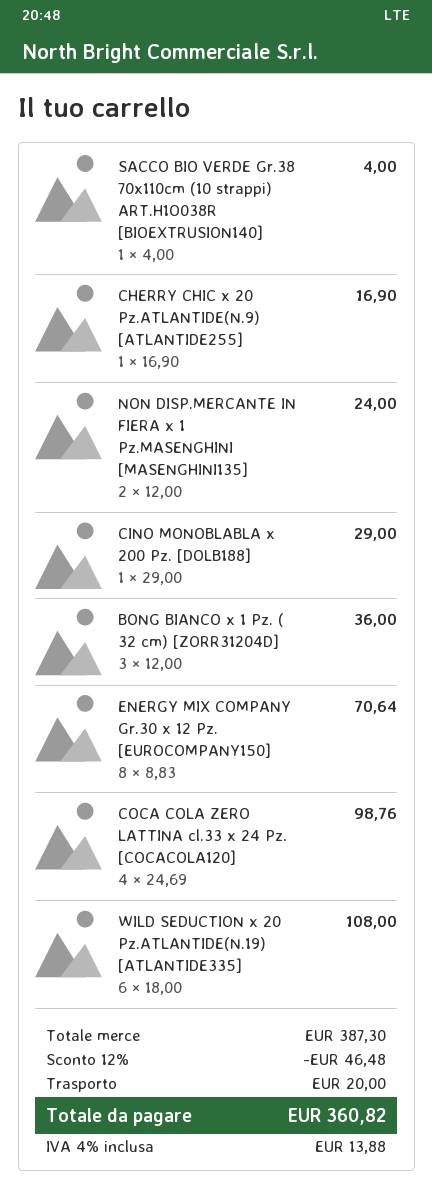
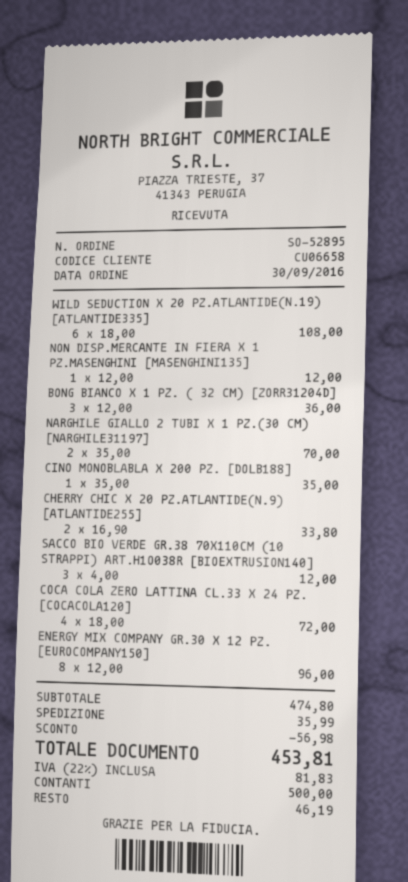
SACCO BIO VERDE Gr.38 70x110cm (10 strappi) ART.H1O038R [BIOEXTRUSION140]: 1 x 4.00 = 4.00 -> 3 x 4.00 = 12.00
CHERRY CHIC x 20 Pz.ATLANTIDE(N.9) [ATLANTIDE255]: 1 x 16.90 = 16.90 -> 2 x 16.90 = 33.80
NON DISP.MERCANTE IN FIERA x 1 Pz.MASENGHINI [MASENGHINI135]: 2 x 12.00 = 24.00 -> 1 x 12.00 = 12.00
CINO MONOBLABLA x 200 Pz. [DOLB188]: 1 x 29.00 = 29.00 -> 1 x 35.00 = 35.00
ENERGY MIX COMPANY Gr.30 x 12 Pz. [EUROCOMPANY150]: 8 x 8.83 = 70.64 -> 8 x 12.00 = 96.00
COCA COLA ZERO LATTINA cl.33 x 24 Pz. [COCACOLA120]: 4 x 24.69 = 98.76 -> 4 x 18.00 = 72.00
NARGHILE GIALLO 2 TUBI X 1 PZ.(30 CM) [NARGHILE31197]: none -> 2 x 35.00 = 70.00
subtotal: 387.30 -> 474.80
discount: 46.48 -> 56.98
shipping: 20.00 -> 35.99
tax: 4% = 13.88 -> 22% = 81.83
total: 360.82 -> 453.81

